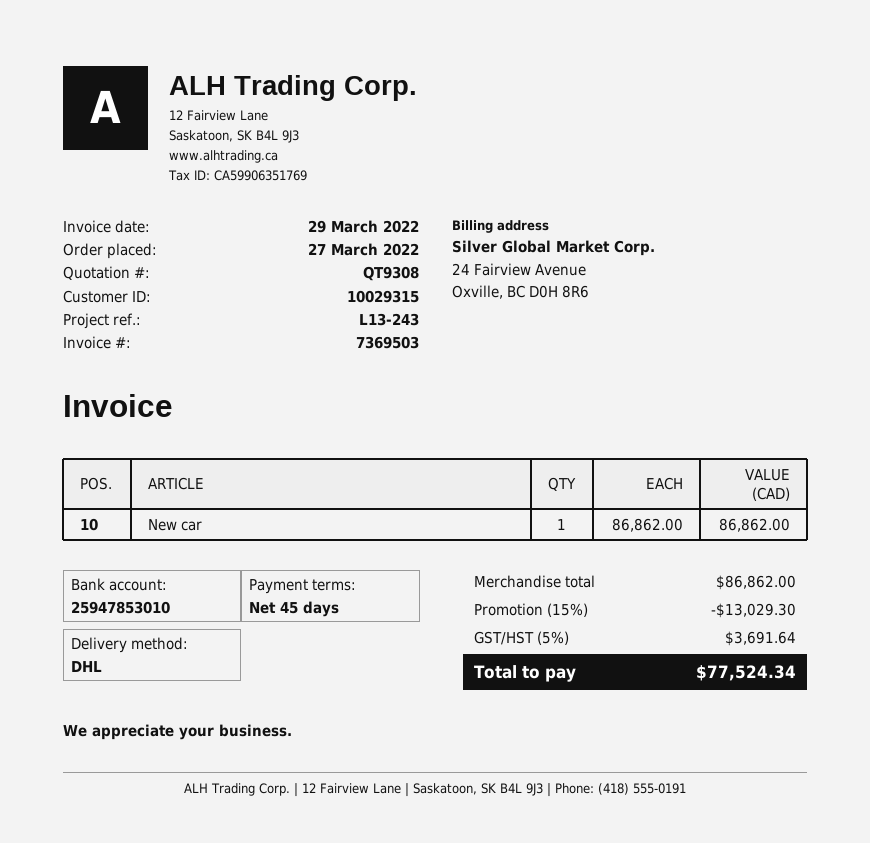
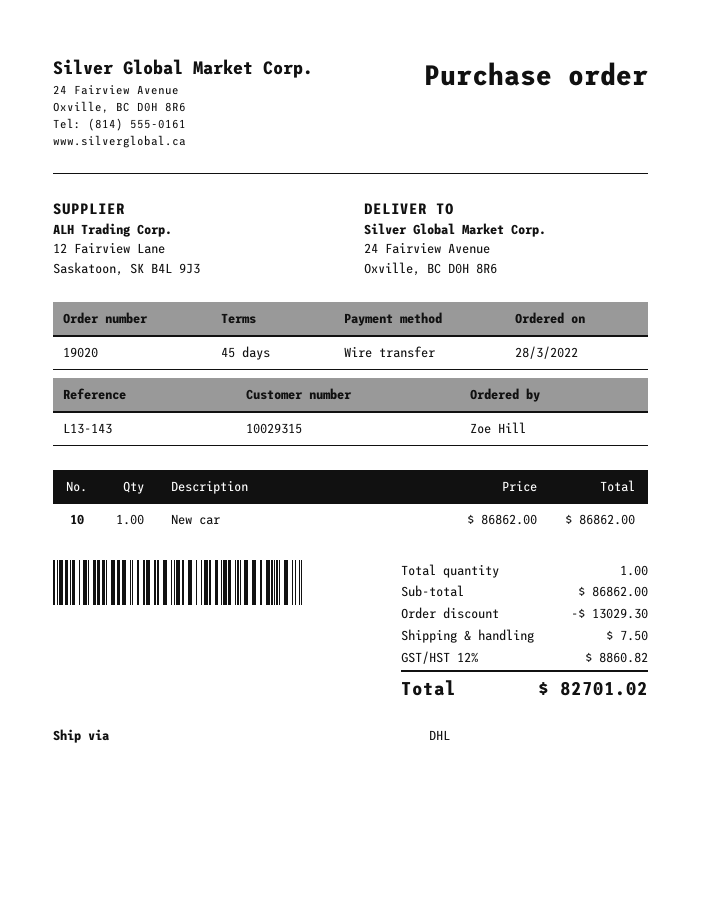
order date: 2022-03-27 -> 2022-03-28
reference: L13-243 -> L13-143
shipping: none -> 7.50
tax: 5% = 3691.64 -> 12% = 8860.82
total: 77524.34 -> 82701.02

